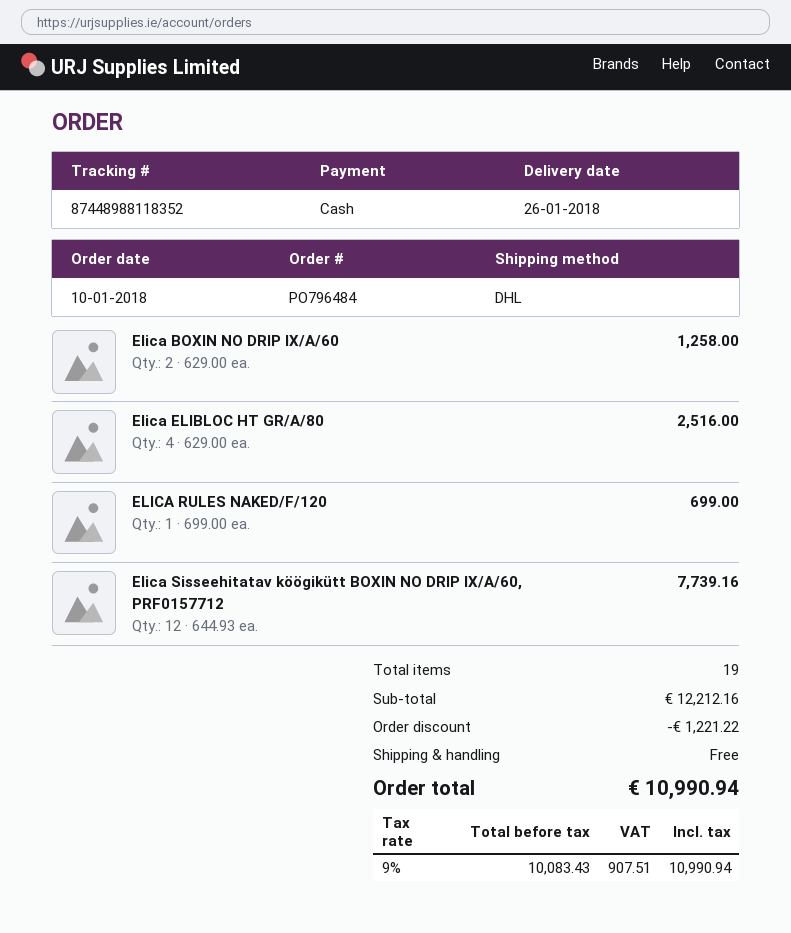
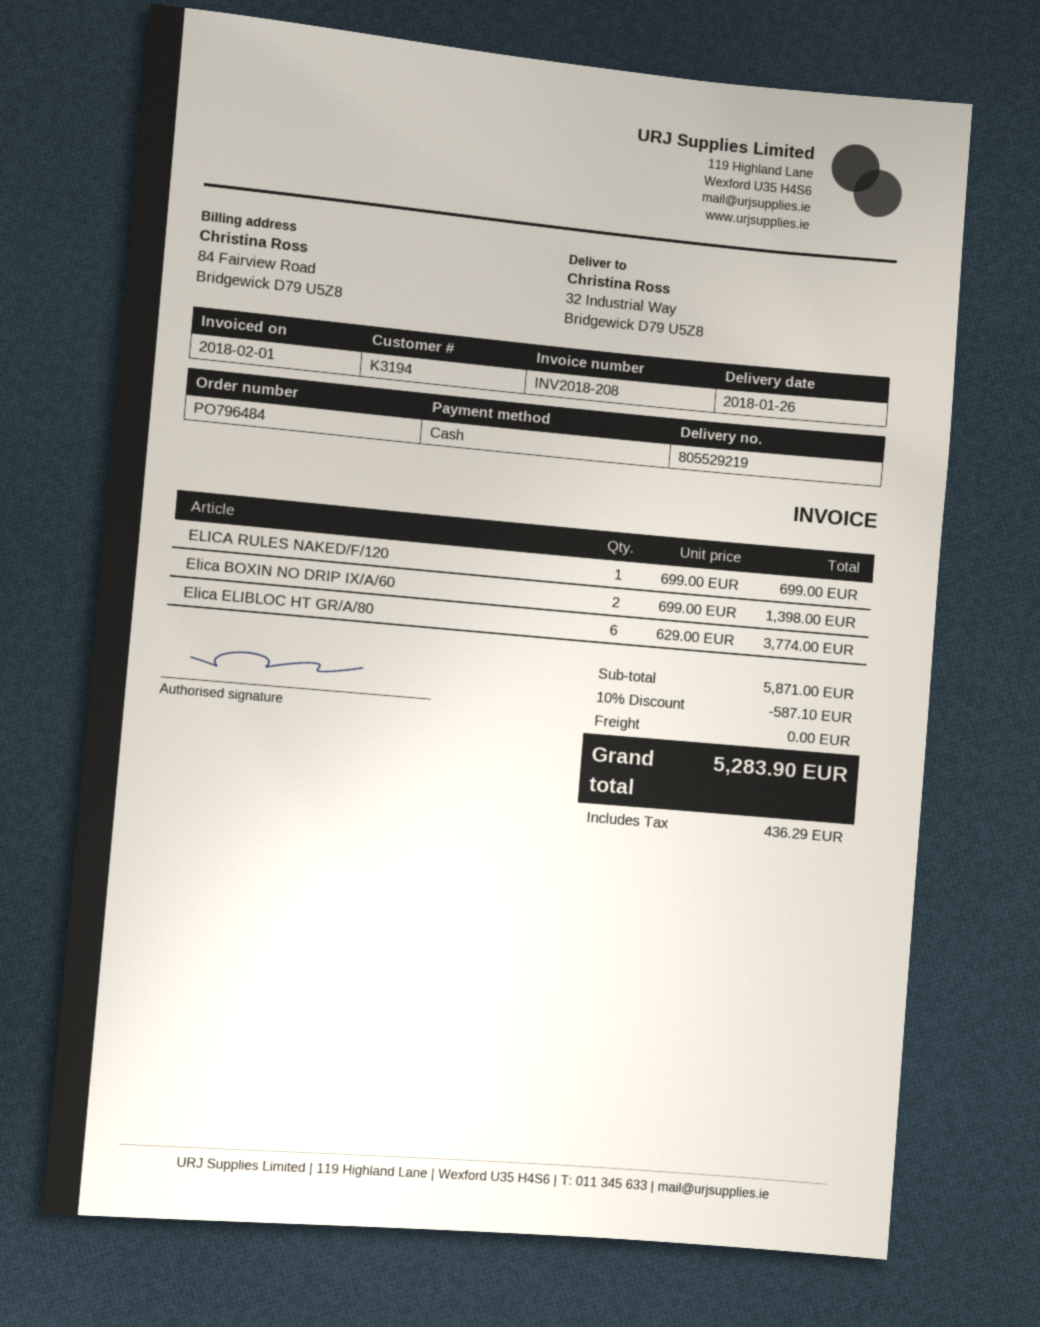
Elica BOXIN NO DRIP IX/A/60: 2 x 629.00 = 1258.00 -> 2 x 699.00 = 1398.00
Elica ELIBLOC HT GR/A/80: 4 x 629.00 = 2516.00 -> 6 x 629.00 = 3774.00
Elica Sisseehitatav köögikütt BOXIN NO DRIP IX/A/60, PRF0157712: 12 x 644.93 = 7739.16 -> none
subtotal: 12212.16 -> 5871.00
discount: 1221.22 -> 587.10
tax: 907.51 -> 436.29
total: 10990.94 -> 5283.90

